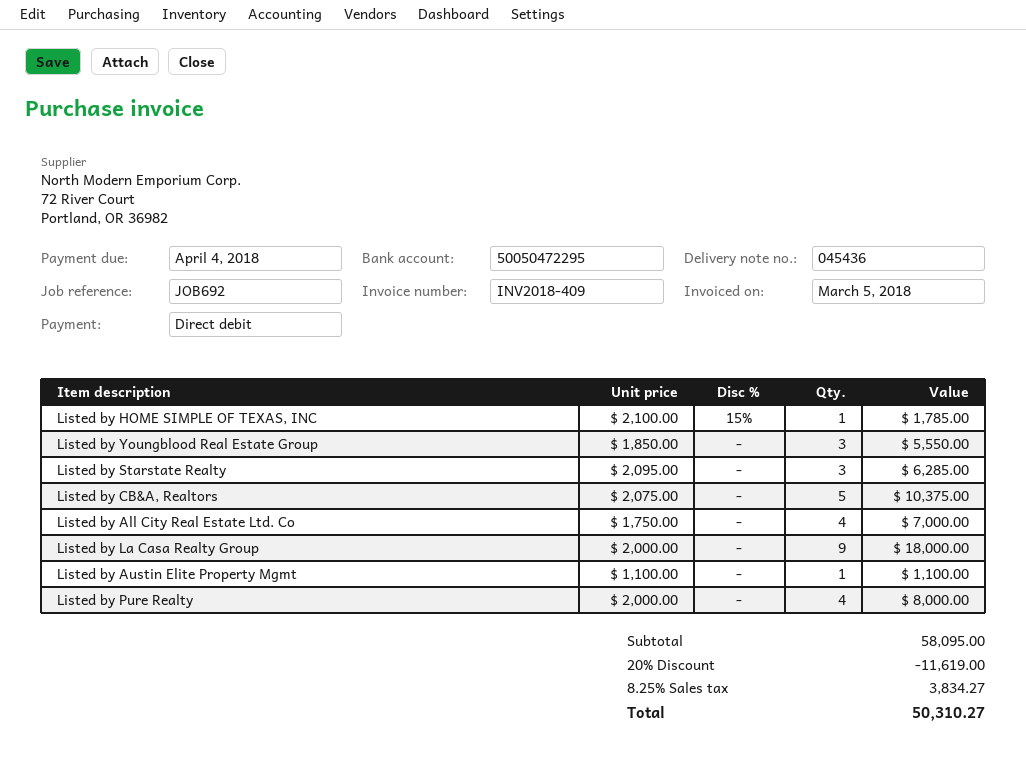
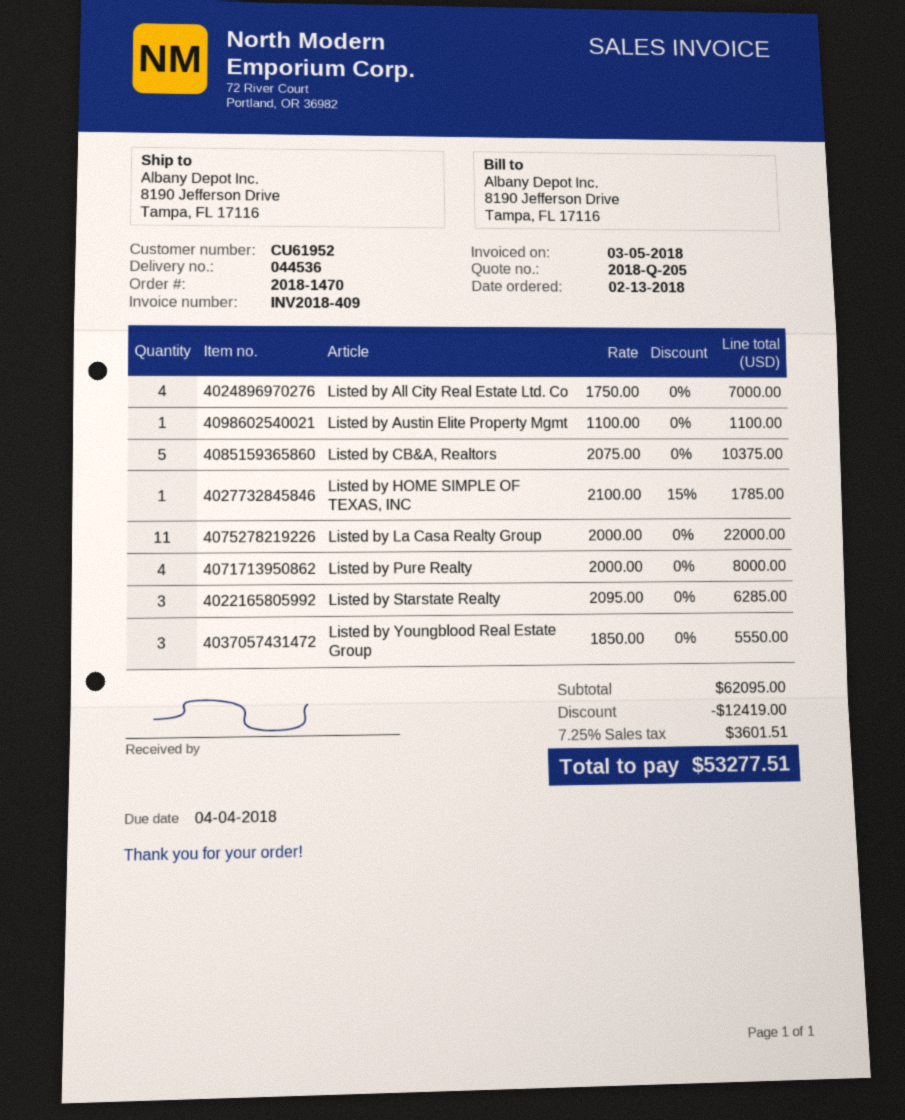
delivery note number: 045436 -> 044536
Listed by La Casa Realty Group: 9 x 2000.00 = 18000.00 -> 11 x 2000.00 = 22000.00
subtotal: 58095.00 -> 62095.00
discount: 11619.00 -> 12419.00
tax: 8.25% = 3834.27 -> 7.25% = 3601.51
total: 50310.27 -> 53277.51

